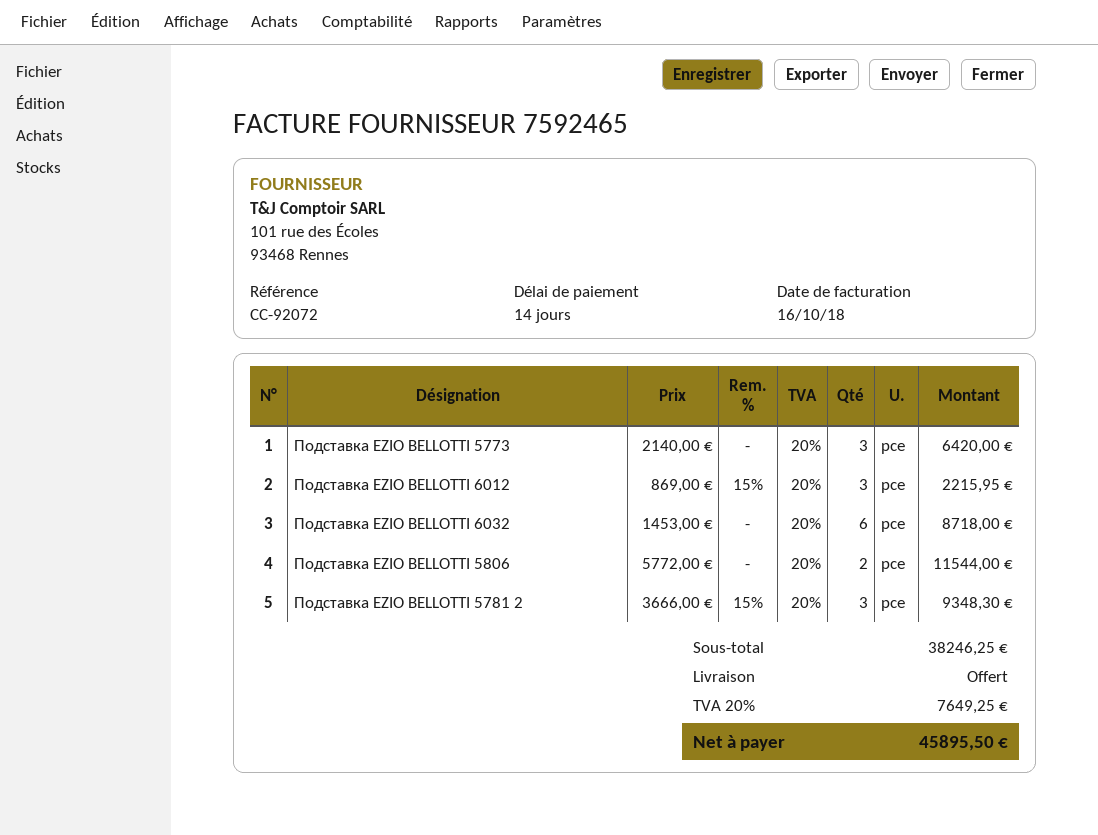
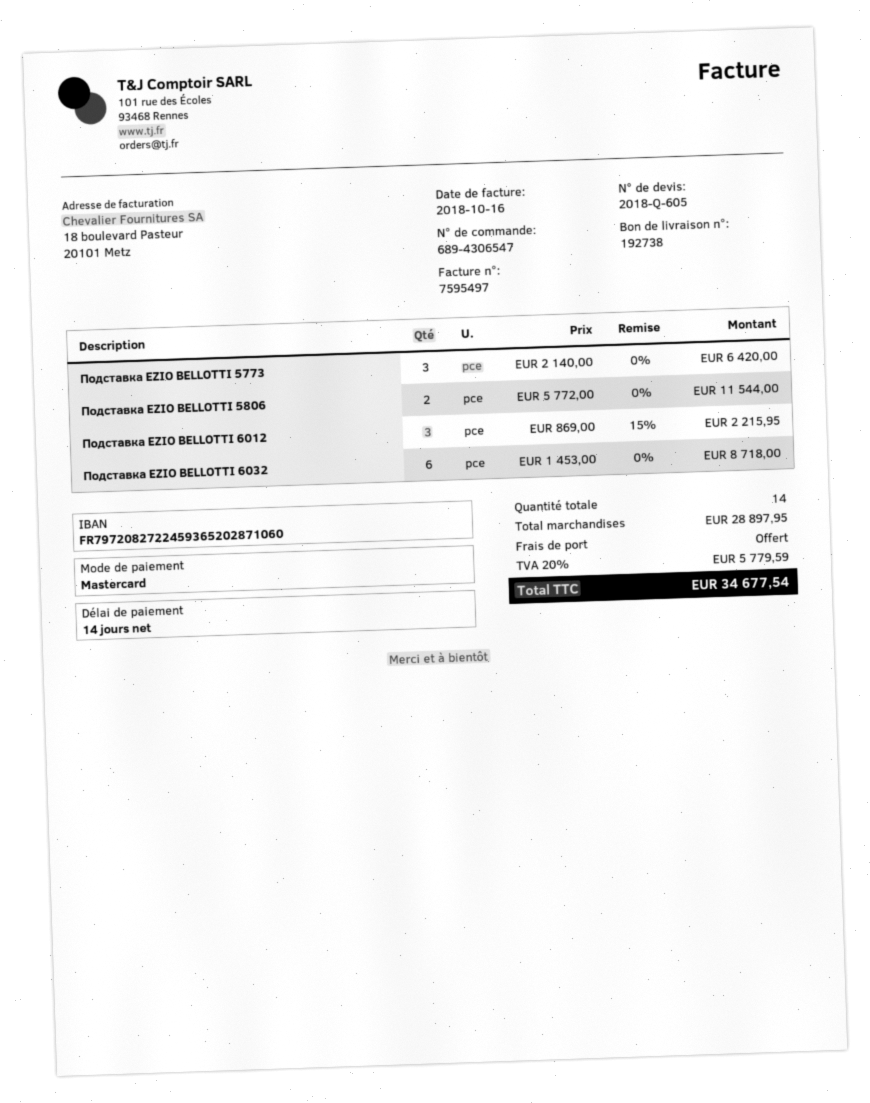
invoice number: 7592465 -> 7595497
Подставка EZIO BELLOTTI 5781 2: 3 x 3666.00 - 15% = 9348.30 -> none
subtotal: 38246.25 -> 28897.95
tax: 20% = 7649.25 -> 20% = 5779.59
total: 45895.50 -> 34677.54

